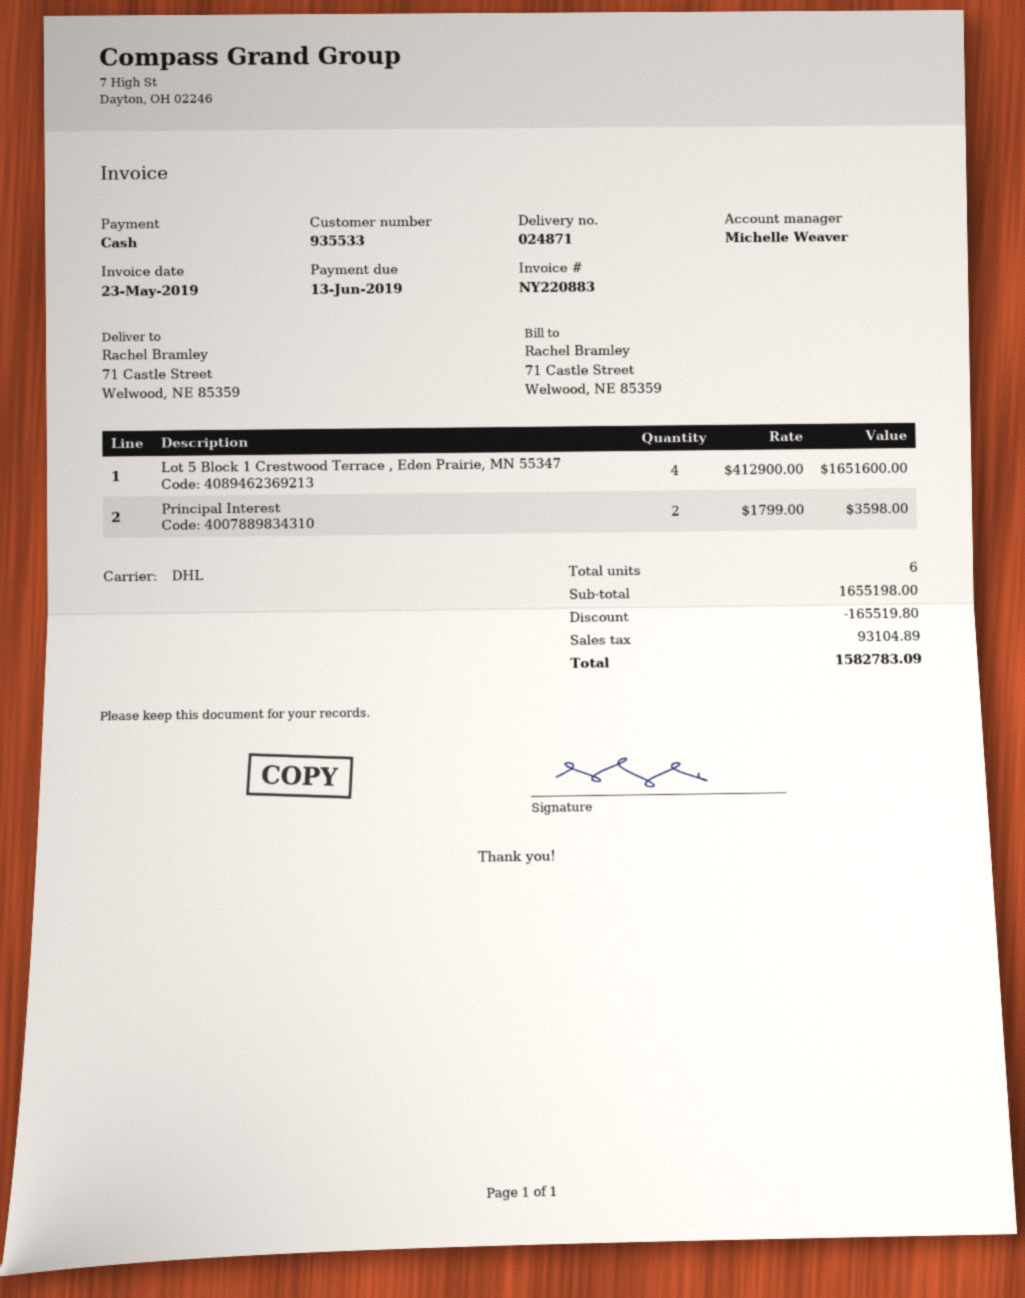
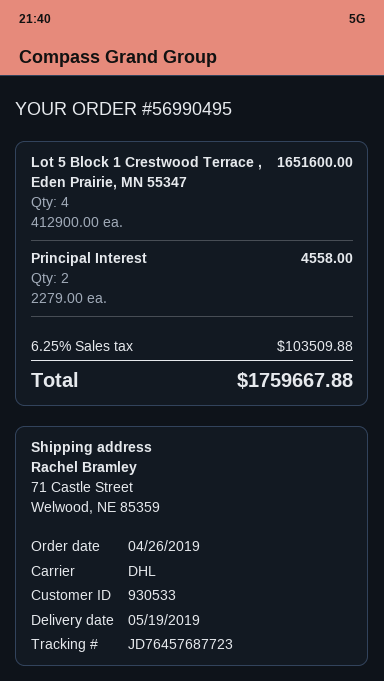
customer number: 935533 -> 930533
Principal Interest: 2 x 1799.00 = 3598.00 -> 2 x 2279.00 = 4558.00
discount: 165519.80 -> none
tax: 93104.89 -> 103509.88
total: 1582783.09 -> 1759667.88

